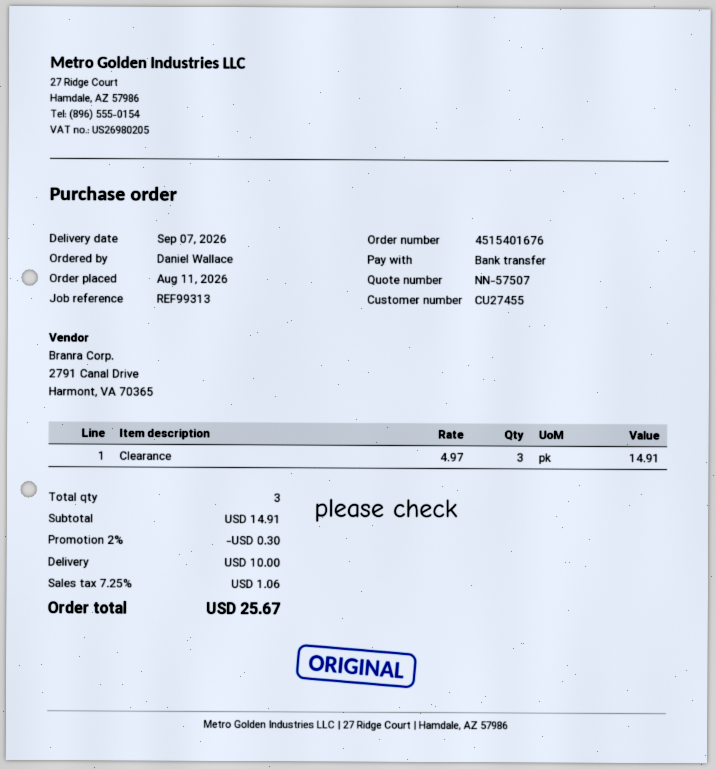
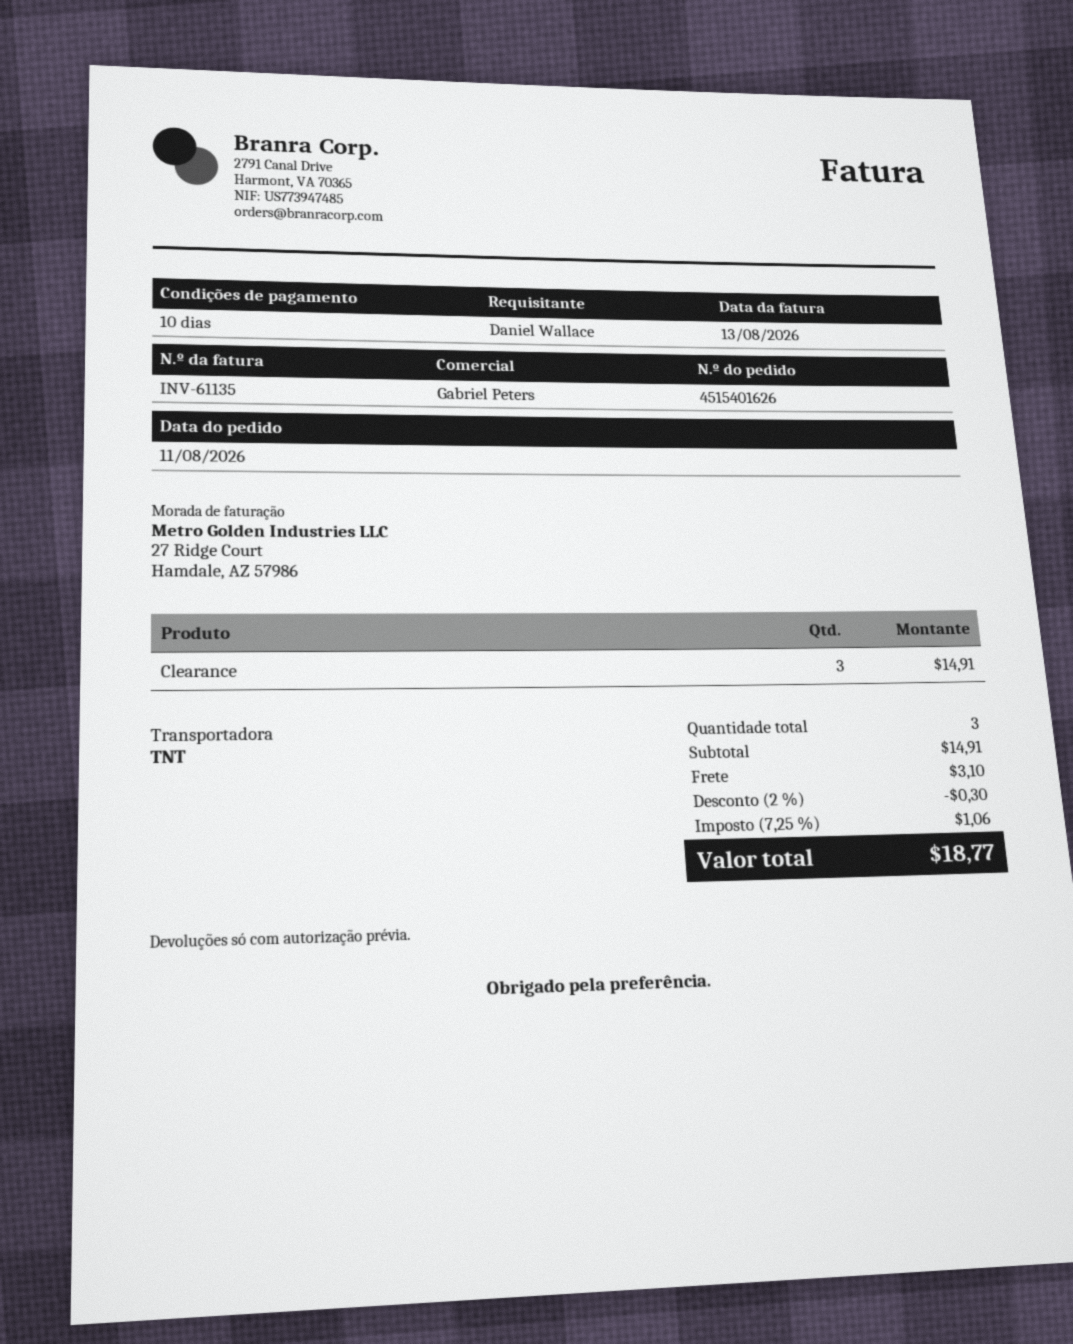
order number: 4515401676 -> 4515401626
shipping: 10.00 -> 3.10
total: 25.67 -> 18.77

